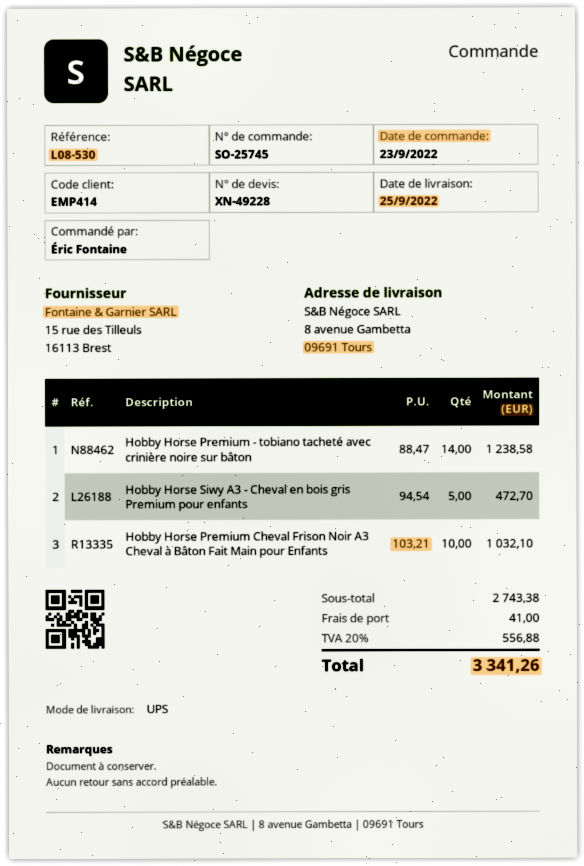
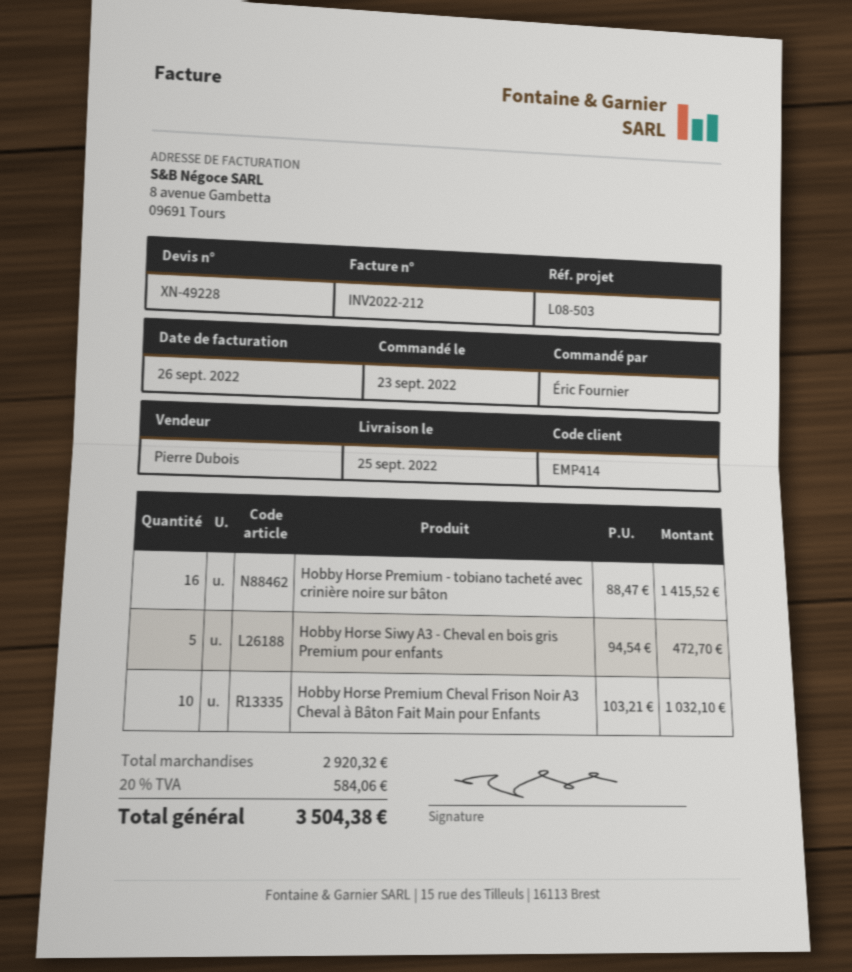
reference: L08-530 -> L08-503
ordered by: Éric Fontaine -> Éric Fournier
Hobby Horse Premium - tobiano tacheté avec crinière noire sur bâton: 14 x 88.47 = 1238.58 -> 16 x 88.47 = 1415.52
subtotal: 2743.38 -> 2920.32
shipping: 41.00 -> none
tax: 20% = 556.88 -> 20% = 584.06
total: 3341.26 -> 3504.38

